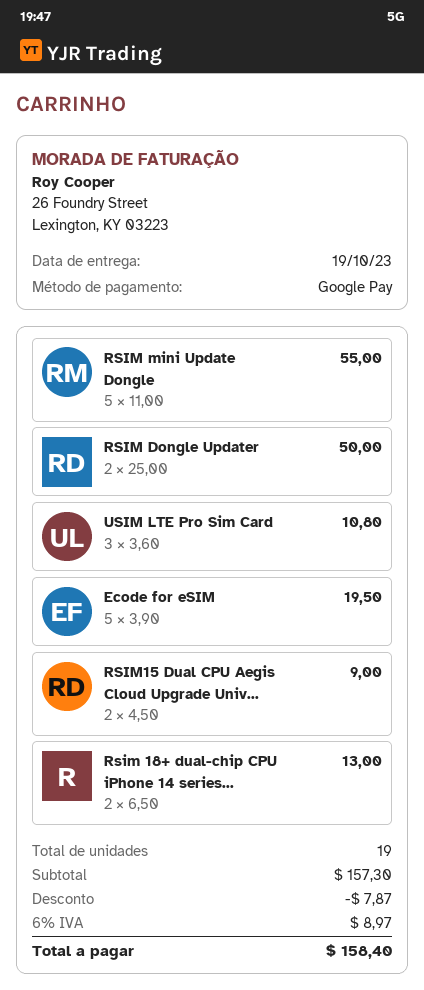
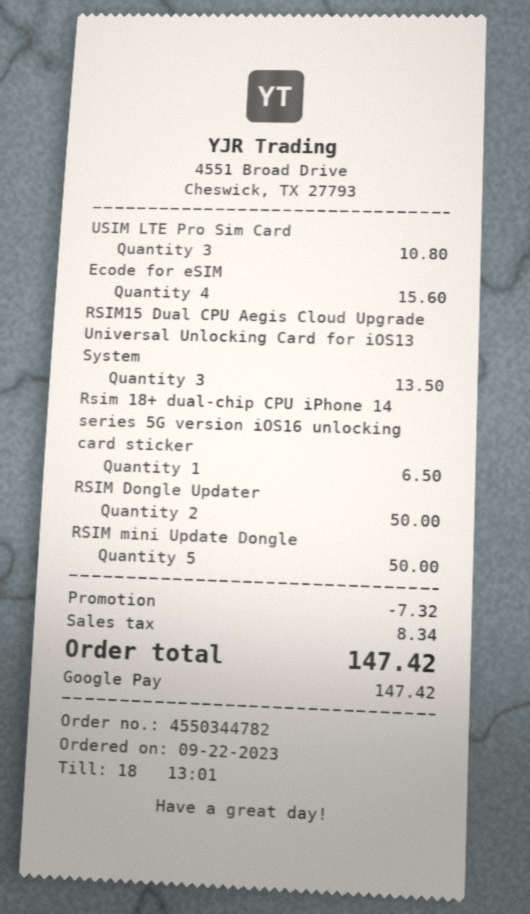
RSIM mini Update Dongle: 5 for 55.00 -> 5 for 50.00
Ecode for eSIM: 5 for 19.50 -> 4 for 15.60
RSIM15 Dual CPU Aegis Cloud Upgrade Univ...: 2 for 9.00 -> 3 for 13.50
Rsim 18+ dual-chip CPU iPhone 14 series...: 2 for 13.00 -> 1 for 6.50
discount: 7.87 -> 7.32
tax: 8.97 -> 8.34
total: 158.40 -> 147.42

